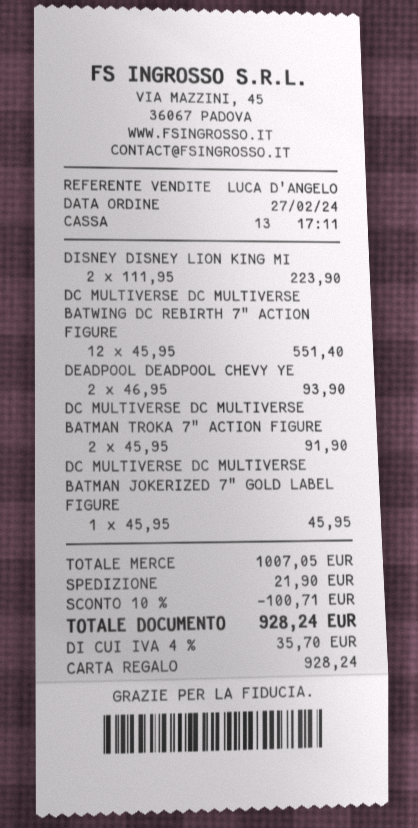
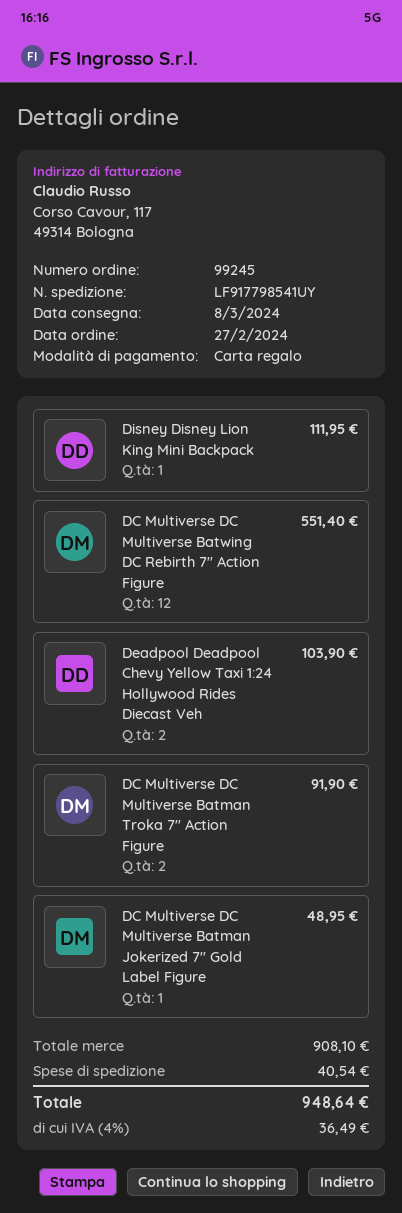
DISNEY DISNEY LION KING MI: 2 for 223.90 -> 1 for 111.95
DEADPOOL DEADPOOL CHEVY YE: 2 for 93.90 -> 2 for 103.90
DC MULTIVERSE DC MULTIVERSE BATMAN JOKERIZED 7" GOLD LABEL FIGURE: 1 for 45.95 -> 1 for 48.95
subtotal: 1007.05 -> 908.10
discount: 10% = 100.71 -> none
shipping: 21.90 -> 40.54
tax: 4% = 35.70 -> 4% = 36.49
total: 928.24 -> 948.64

